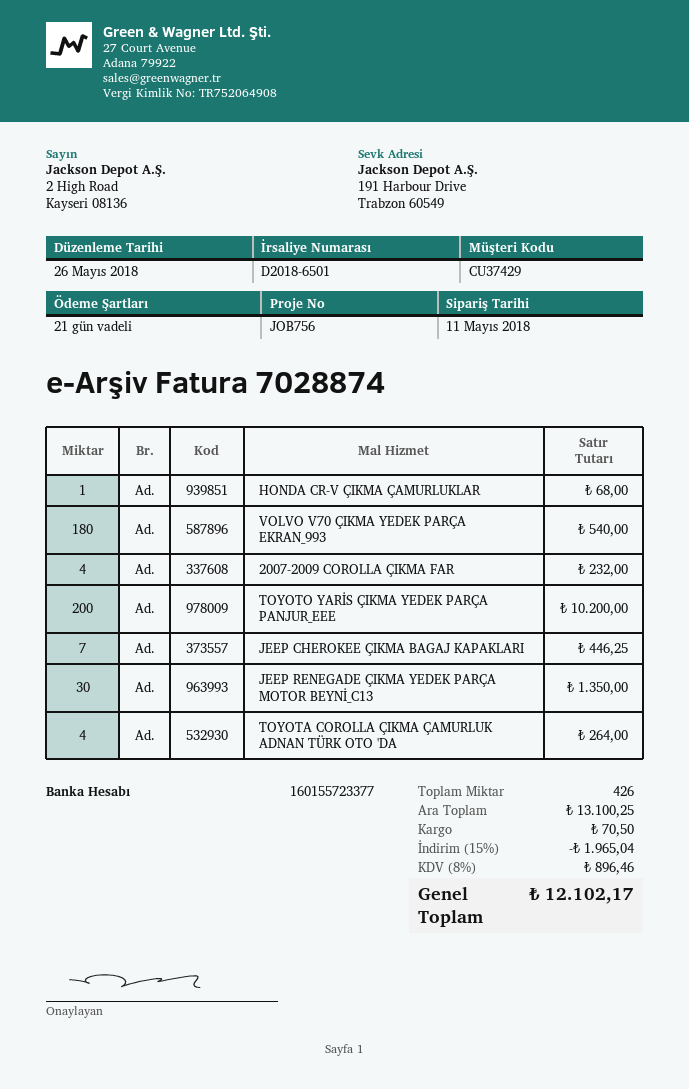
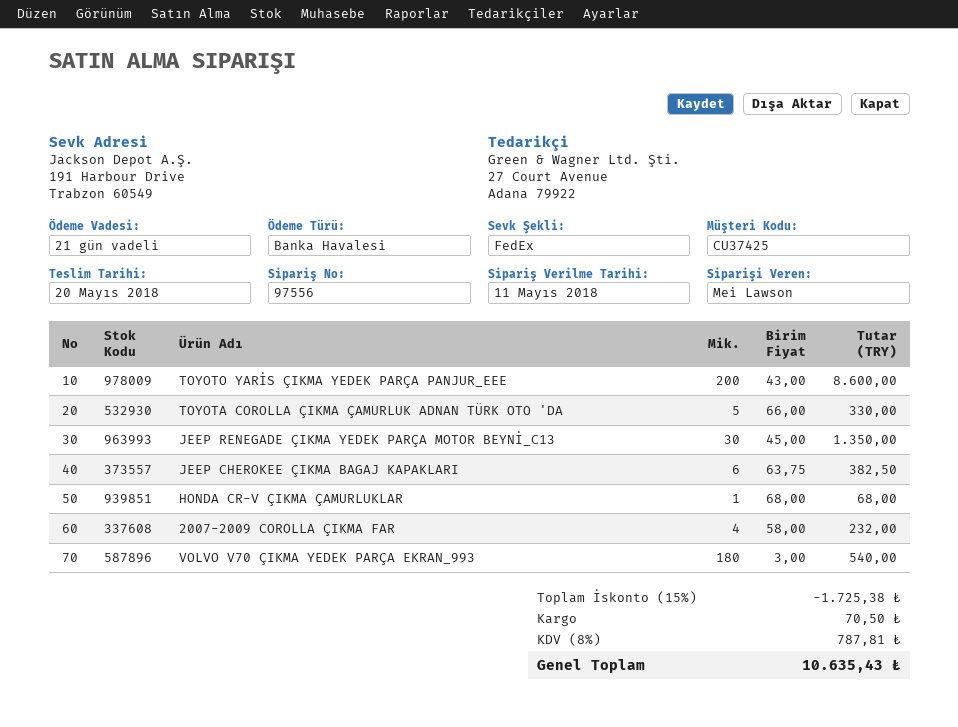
customer number: CU37429 -> CU37425
TOYOTO YARİS ÇIKMA YEDEK PARÇA PANJUR_EEE: 200 for 10200.00 -> 200 for 8600.00
JEEP CHEROKEE ÇIKMA BAGAJ KAPAKLARI: 7 for 446.25 -> 6 for 382.50
TOYOTA COROLLA ÇIKMA ÇAMURLUK ADNAN TÜRK OTO 'DA: 4 for 264.00 -> 5 for 330.00
discount: 15% = 1965.04 -> 15% = 1725.38
tax: 8% = 896.46 -> 8% = 787.81
total: 12102.17 -> 10635.43

